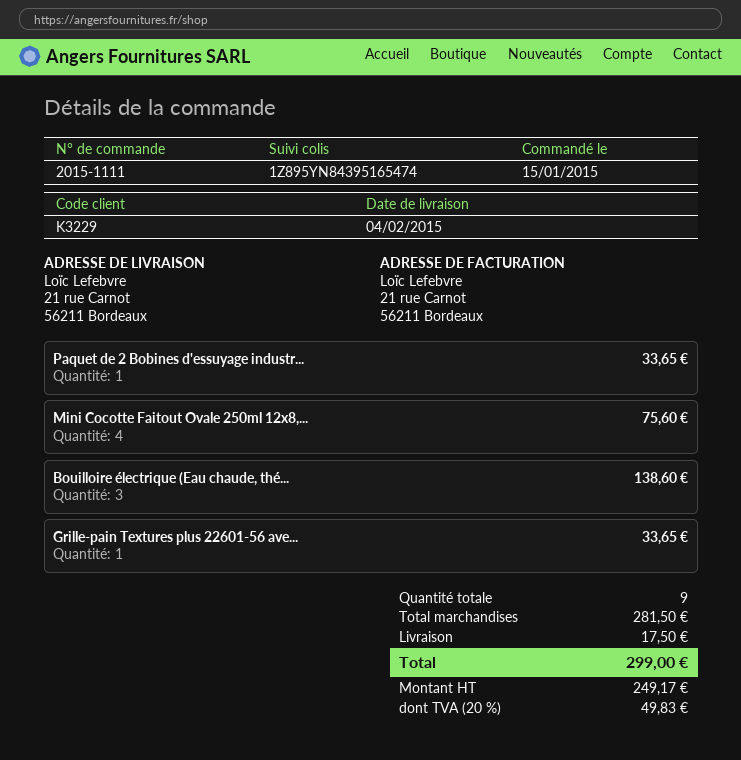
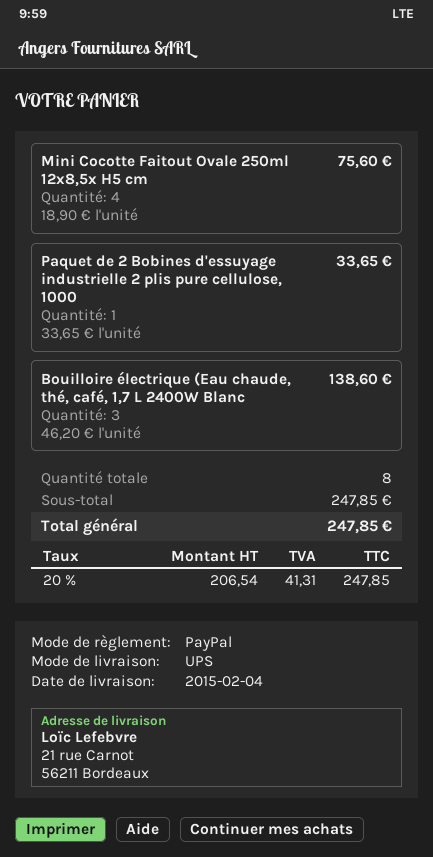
Grille-pain Textures plus 22601-56 ave...: 1 for 33.65 -> none
total quantity: 9 -> 8
subtotal: 281.50 -> 247.85
shipping: 17.50 -> none
net: 249.17 -> 206.54
tax: 20% = 49.83 -> 20% = 41.31
total: 299.00 -> 247.85

